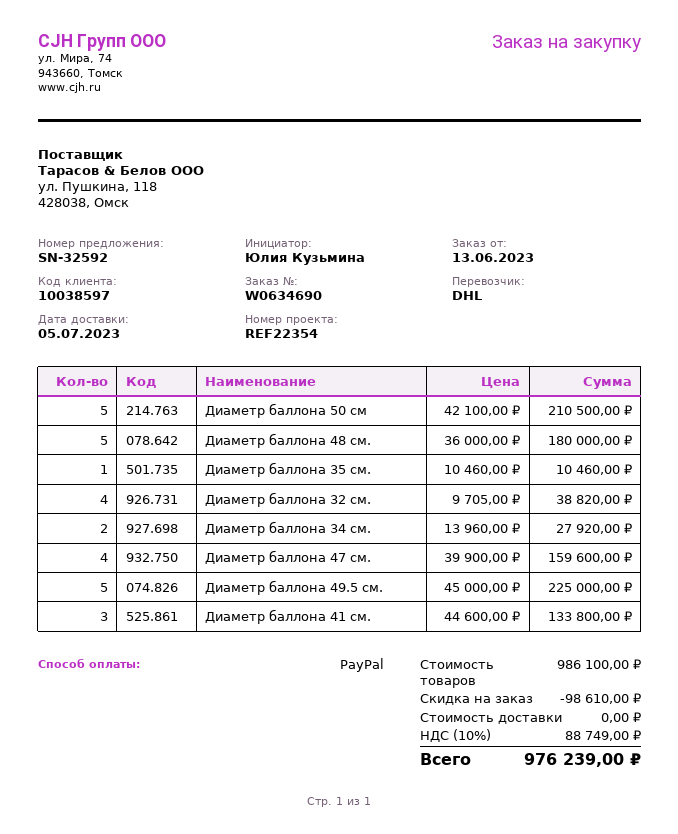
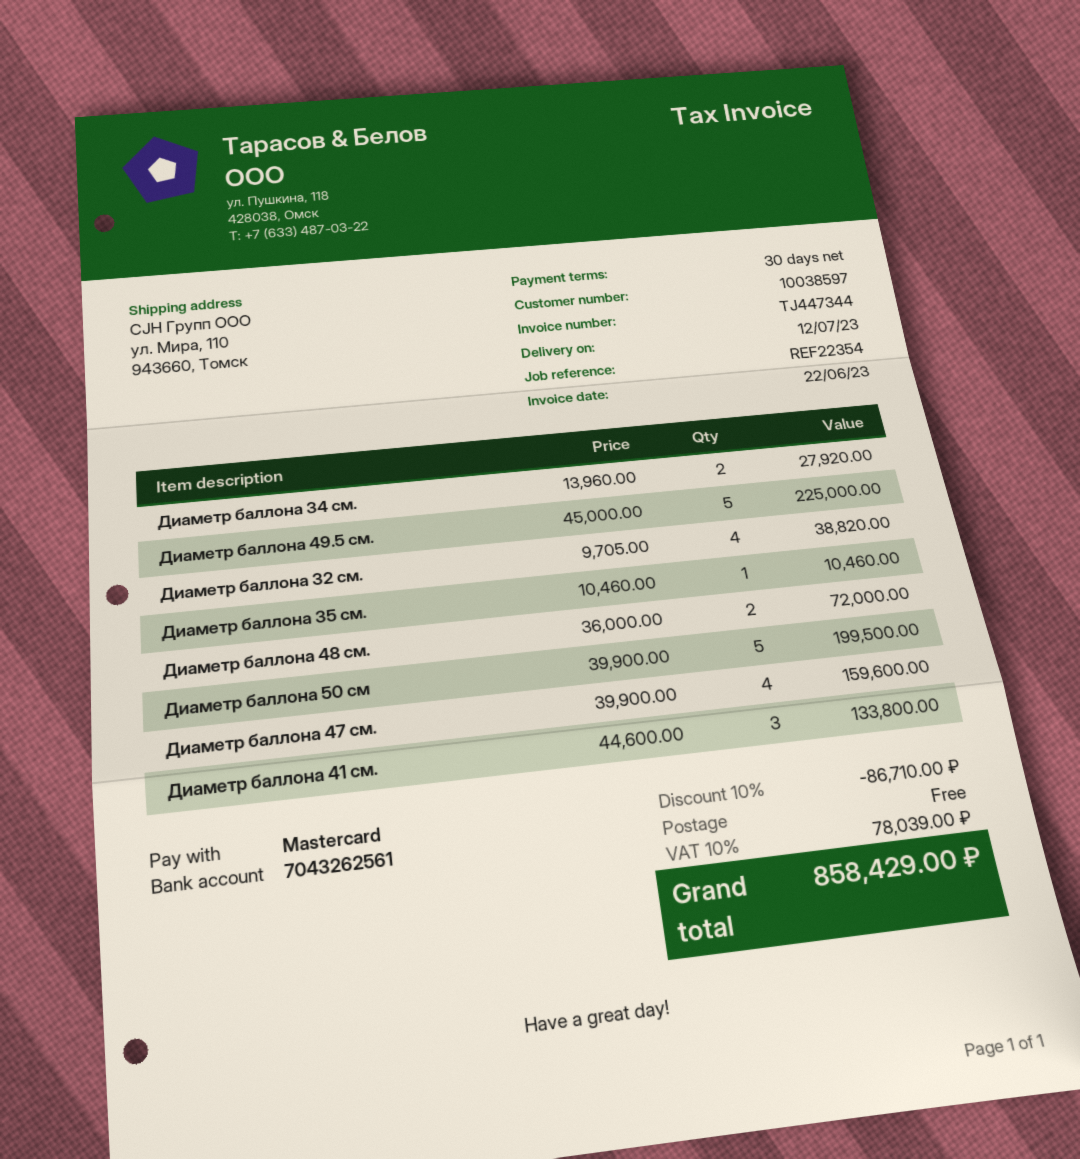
delivery date: 2023-07-05 -> 2023-07-12
payment method: PayPal -> Mastercard
Диаметр баллона 50 см: 5 x 42100.00 = 210500.00 -> 5 x 39900.00 = 199500.00
Диаметр баллона 48 см.: 5 x 36000.00 = 180000.00 -> 2 x 36000.00 = 72000.00
discount: 98610.00 -> 86710.00
tax: 10% = 88749.00 -> 10% = 78039.00
total: 976239.00 -> 858429.00

